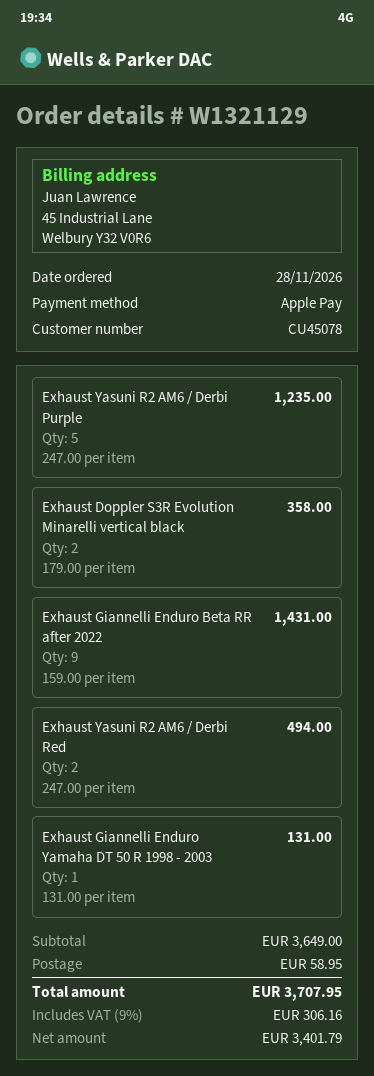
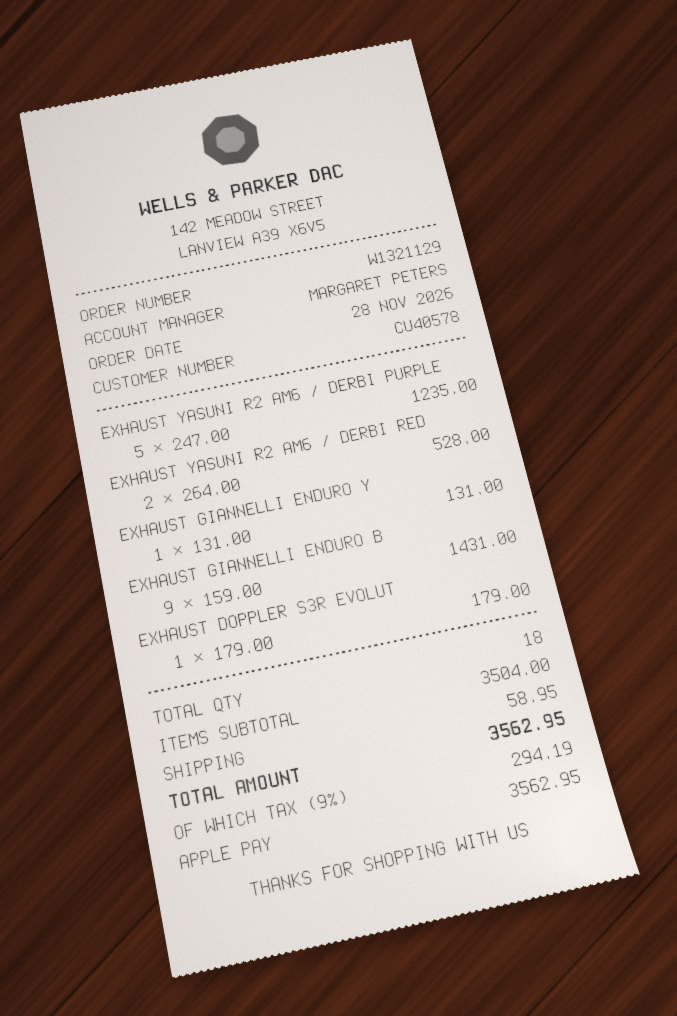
customer number: CU45078 -> CU40578
Exhaust Doppler S3R Evolution Minarelli vertical black: 2 x 179.00 = 358.00 -> 1 x 179.00 = 179.00
Exhaust Yasuni R2 AM6 / Derbi Red: 2 x 247.00 = 494.00 -> 2 x 264.00 = 528.00
subtotal: 3649.00 -> 3504.00
tax: 9% = 306.16 -> 9% = 294.19
total: 3707.95 -> 3562.95

